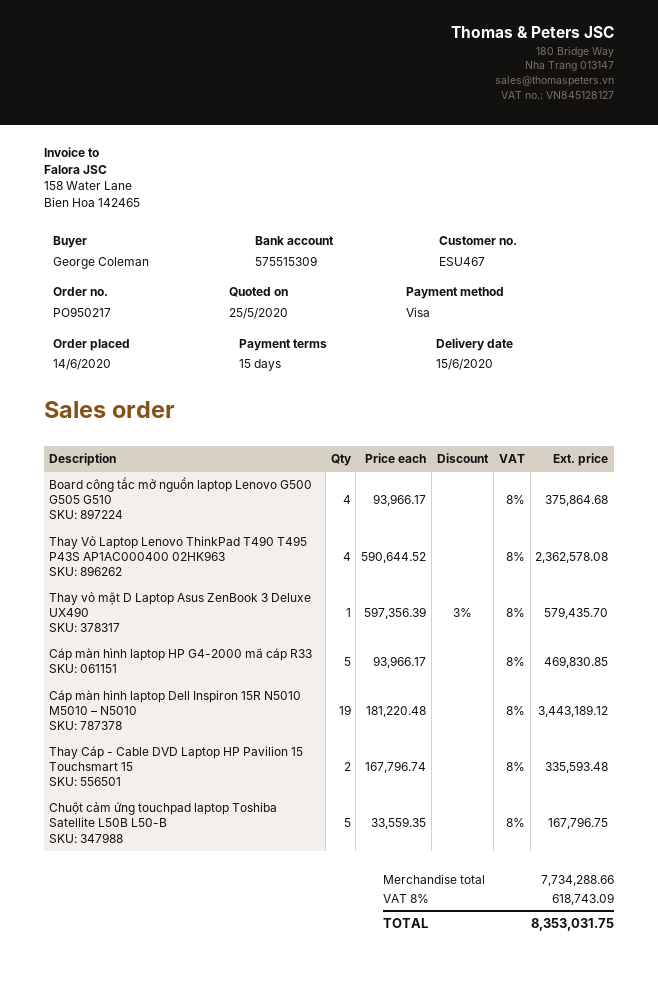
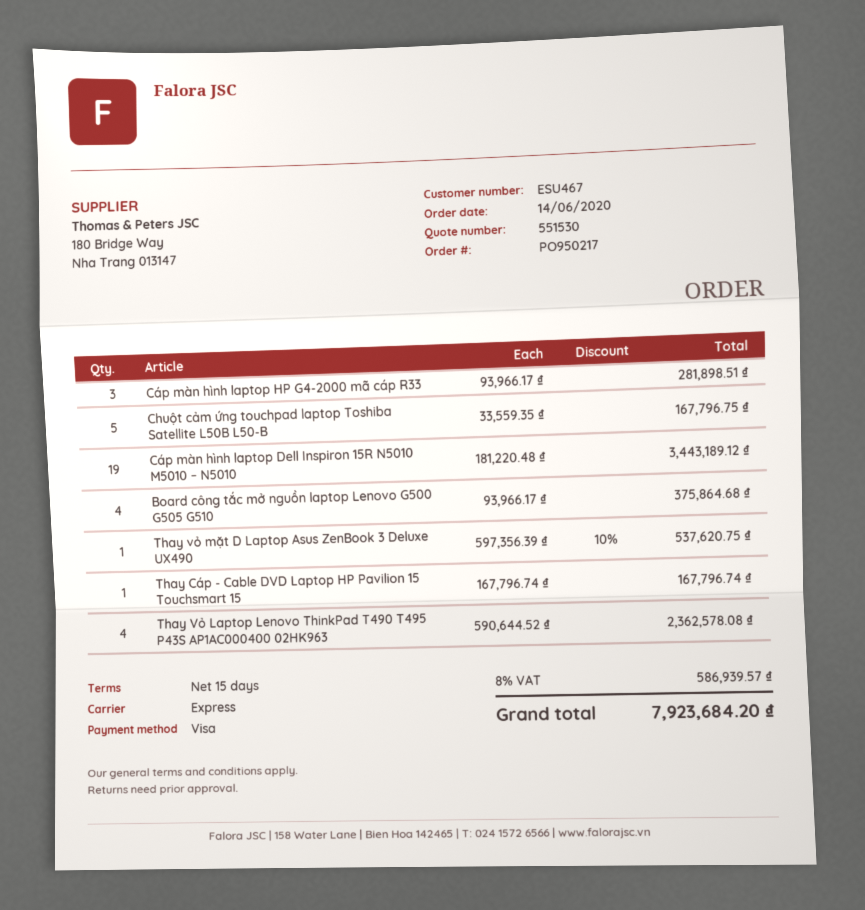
Thay vỏ mặt D Laptop Asus ZenBook 3 Deluxe UX490: 1 x 597356.39 - 3% = 579435.70 -> 1 x 597356.39 - 10% = 537620.75
Cáp màn hình laptop HP G4-2000 mã cáp R33: 5 x 93966.17 = 469830.85 -> 3 x 93966.17 = 281898.51
Thay Cáp - Cable DVD Laptop HP Pavilion 15 Touchsmart 15: 2 x 167796.74 = 335593.48 -> 1 x 167796.74 = 167796.74
tax: 8% = 618743.09 -> 8% = 586939.57
total: 8353031.75 -> 7923684.20

